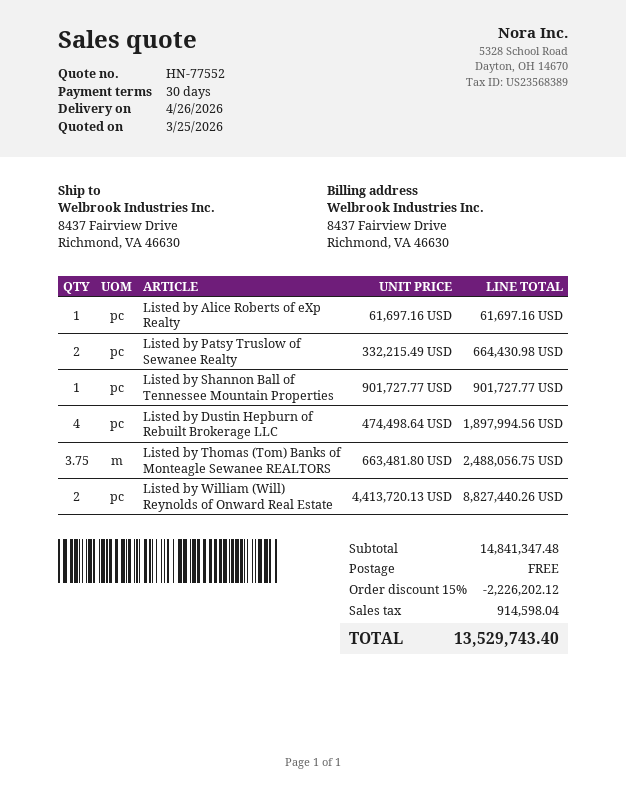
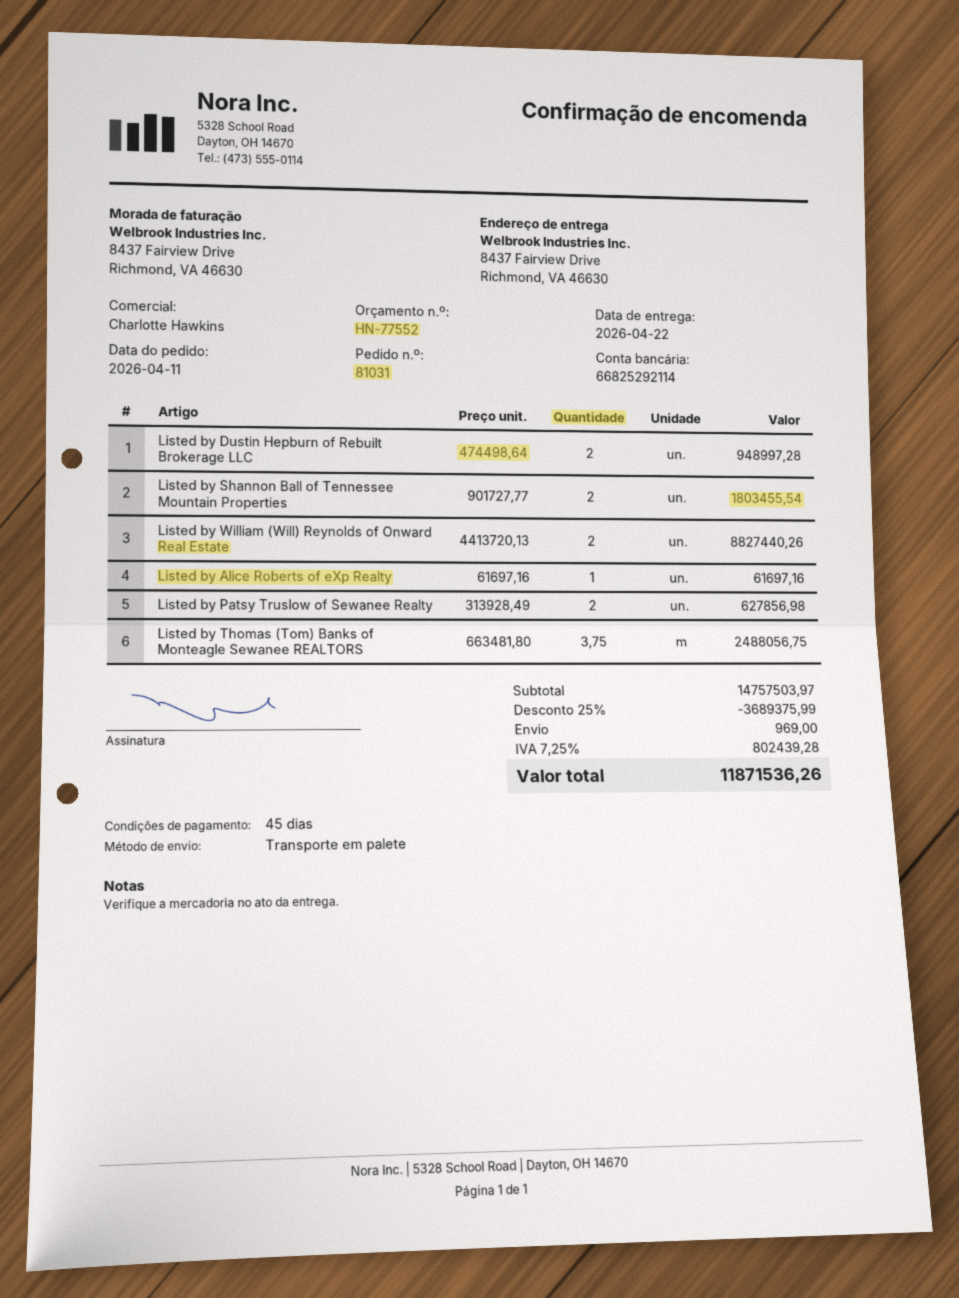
delivery date: 2026-04-26 -> 2026-04-22
payment terms: 30 days -> 45 days
Listed by Patsy Truslow of Sewanee Realty: 2 x 332215.49 = 664430.98 -> 2 x 313928.49 = 627856.98
Listed by Shannon Ball of Tennessee Mountain Properties: 1 x 901727.77 = 901727.77 -> 2 x 901727.77 = 1803455.54
Listed by Dustin Hepburn of Rebuilt Brokerage LLC: 4 x 474498.64 = 1897994.56 -> 2 x 474498.64 = 948997.28
subtotal: 14841347.48 -> 14757503.97
discount: 15% = 2226202.12 -> 25% = 3689375.99
shipping: 0.00 -> 969.00
tax: 914598.04 -> 802439.28
total: 13529743.40 -> 11871536.26

